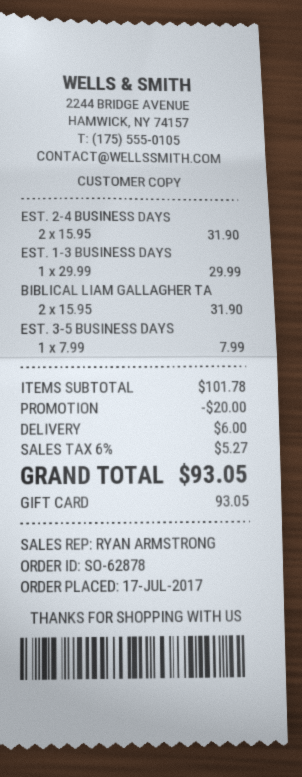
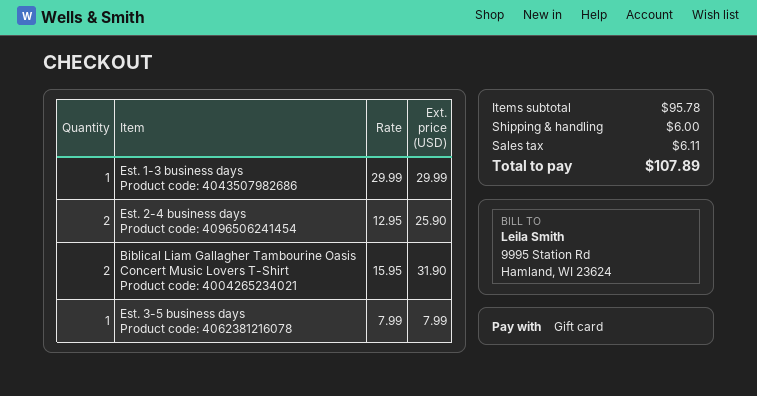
EST. 2-4 BUSINESS DAYS: 2 x 15.95 = 31.90 -> 2 x 12.95 = 25.90
subtotal: 101.78 -> 95.78
discount: 20.00 -> none
tax: 5.27 -> 6.11
total: 93.05 -> 107.89

